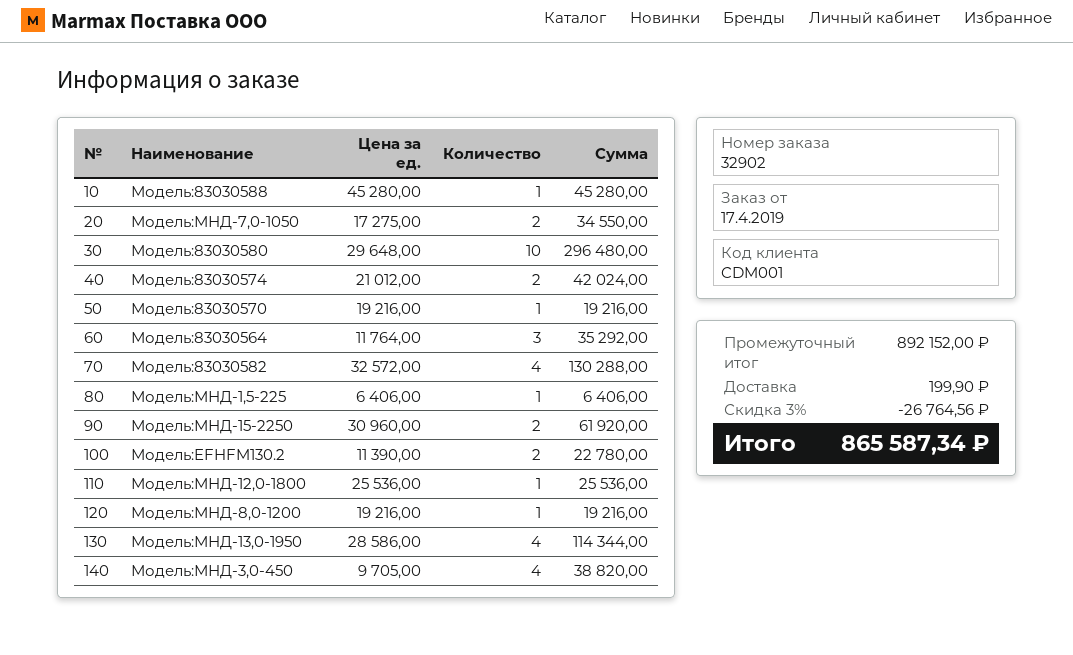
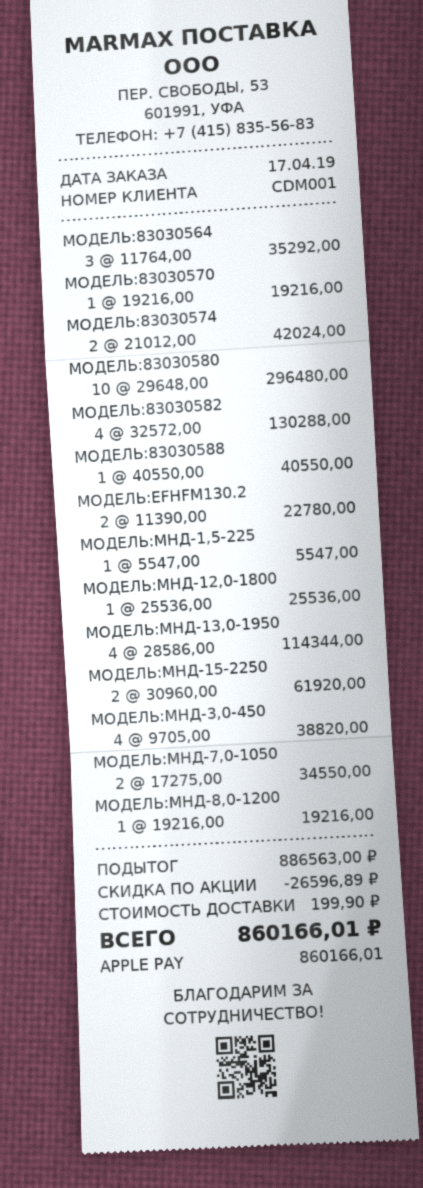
Модель:83030588: 1 x 45280.00 = 45280.00 -> 1 x 40550.00 = 40550.00
Модель:МНД-1,5-225: 1 x 6406.00 = 6406.00 -> 1 x 5547.00 = 5547.00
subtotal: 892152.00 -> 886563.00
discount: 26764.56 -> 26596.89
total: 865587.34 -> 860166.01

